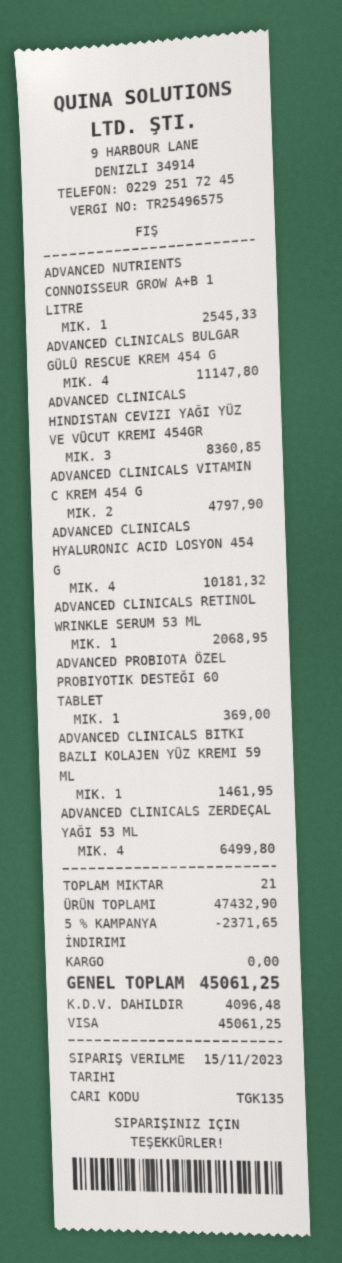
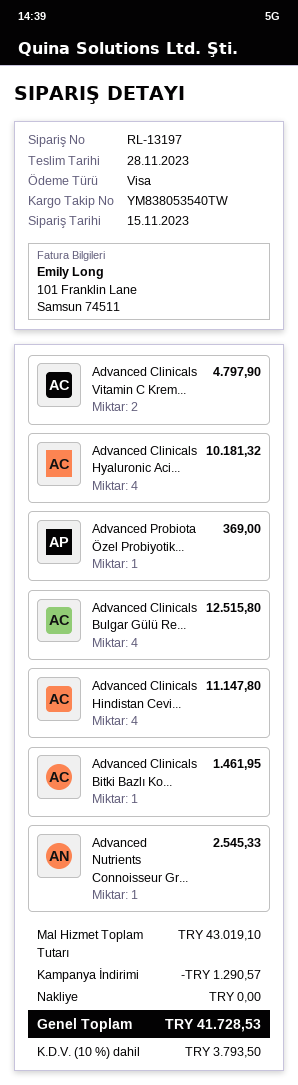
ADVANCED CLINICALS BULGAR GÜLÜ RESCUE KREM 454 G: 4 for 11147.80 -> 4 for 12515.80
ADVANCED CLINICALS HINDISTAN CEVIZI YAĞI YÜZ VE VÜCUT KREMI 454GR: 3 for 8360.85 -> 4 for 11147.80
ADVANCED CLINICALS RETINOL WRINKLE SERUM 53 ML: 1 for 2068.95 -> none
ADVANCED CLINICALS ZERDEÇAL YAĞI 53 ML: 4 for 6499.80 -> none
subtotal: 47432.90 -> 43019.10
discount: 2371.65 -> 1290.57
tax: 4096.48 -> 3793.50
total: 45061.25 -> 41728.53

